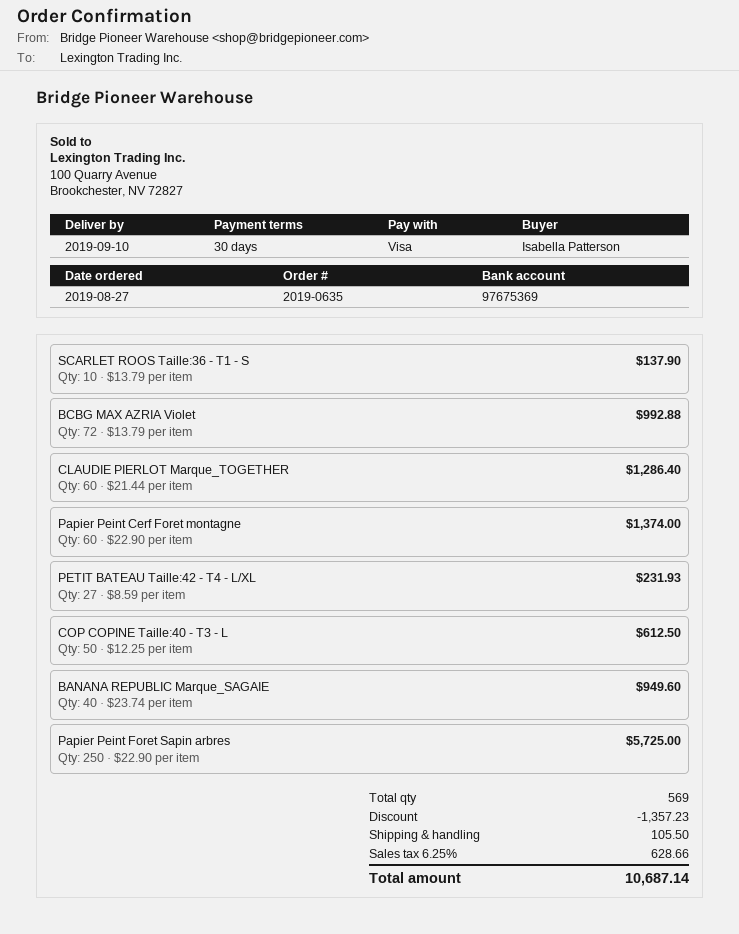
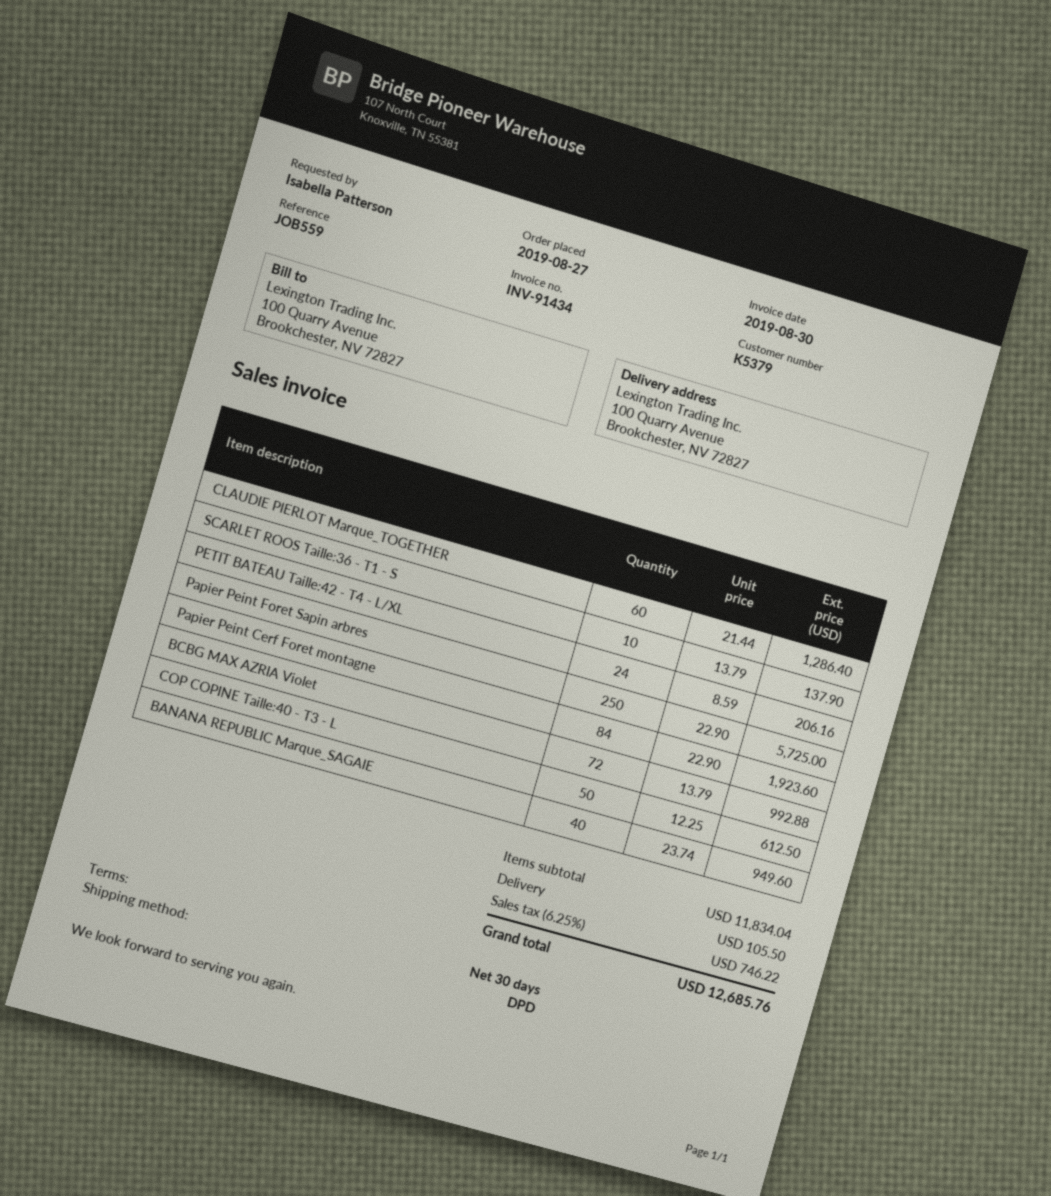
Papier Peint Cerf Foret montagne: 60 x 22.90 = 1374.00 -> 84 x 22.90 = 1923.60
PETIT BATEAU Taille:42 - T4 - L/XL: 27 x 8.59 = 231.93 -> 24 x 8.59 = 206.16
discount: 1357.23 -> none
tax: 6.25% = 628.66 -> 6.25% = 746.22
total: 10687.14 -> 12685.76

